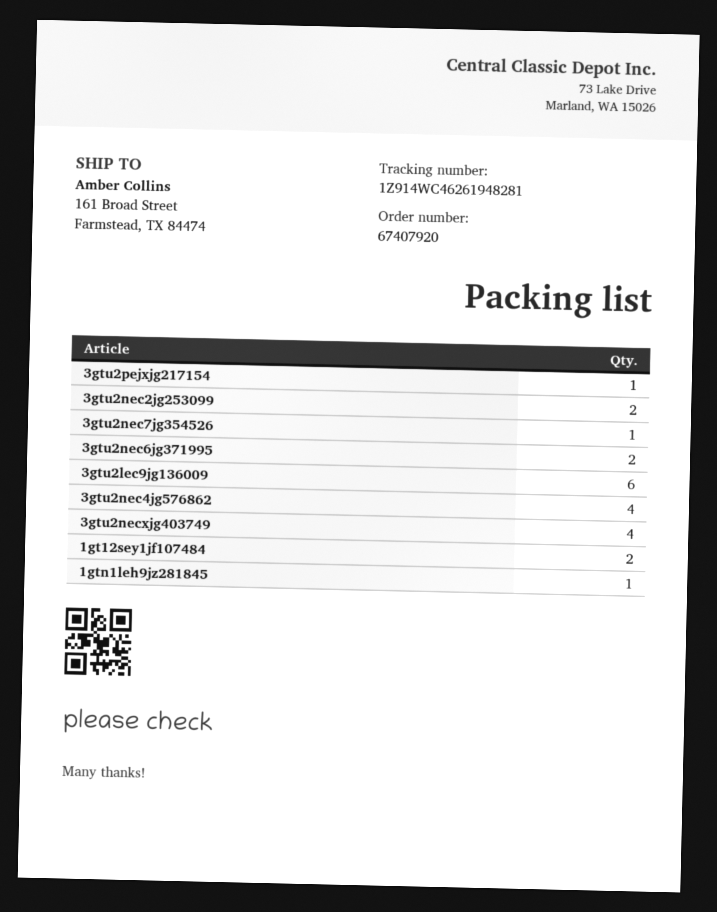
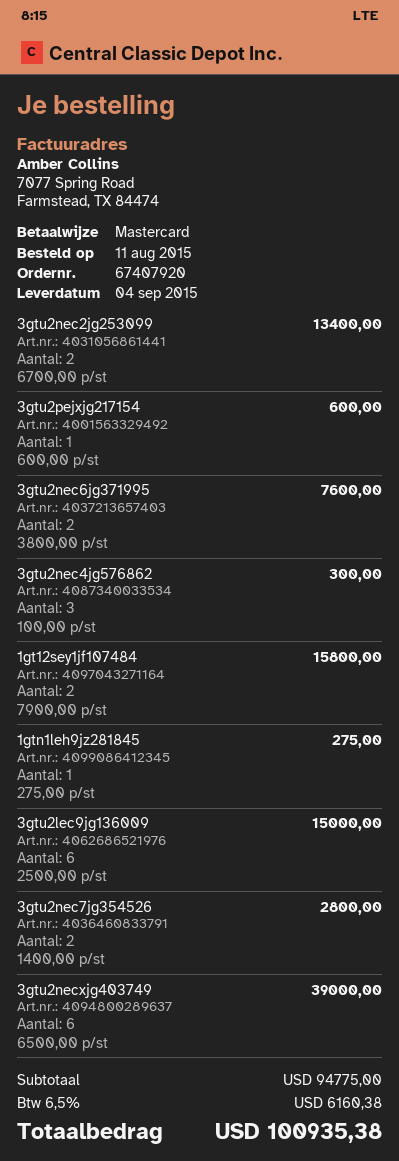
3gtu2nec7jg354526: 1 -> 2
3gtu2nec4jg576862: 4 -> 3
3gtu2necxjg403749: 4 -> 6

